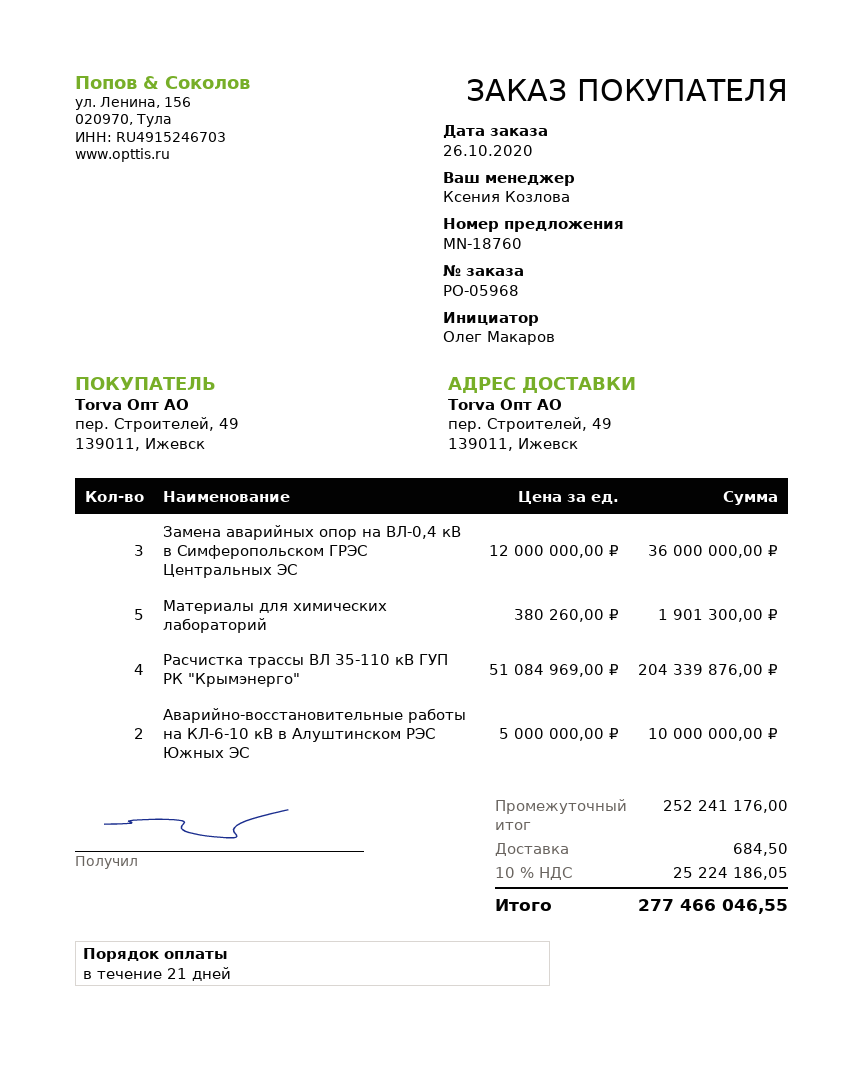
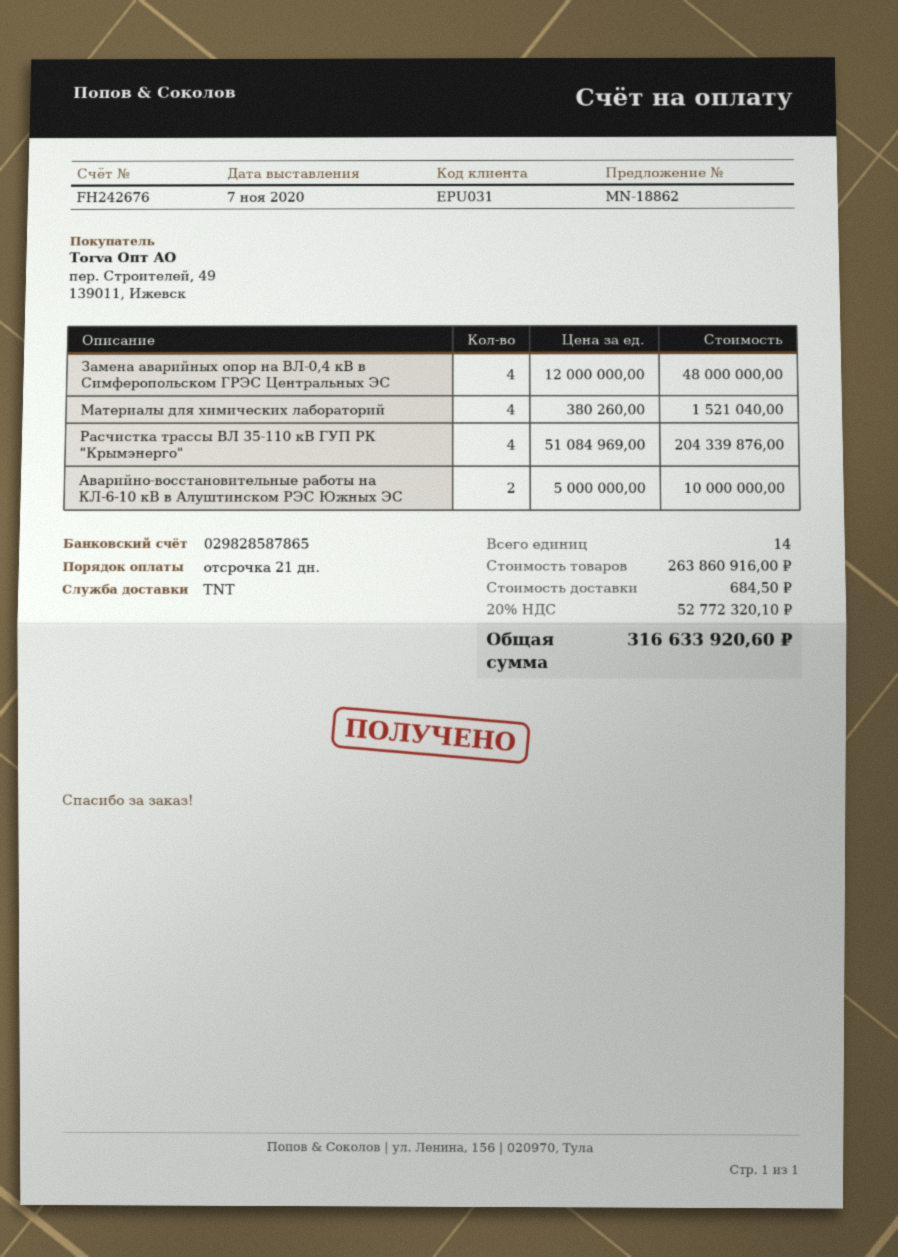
quote number: MN-18760 -> MN-18862
Замена аварийных опор на ВЛ-0,4 кВ в Симферопольском ГРЭС Центральных ЭС: 3 x 12000000.00 = 36000000.00 -> 4 x 12000000.00 = 48000000.00
Материалы для химических лабораторий: 5 x 380260.00 = 1901300.00 -> 4 x 380260.00 = 1521040.00
subtotal: 252241176.00 -> 263860916.00
tax: 10% = 25224186.05 -> 20% = 52772320.10
total: 277466046.55 -> 316633920.60

